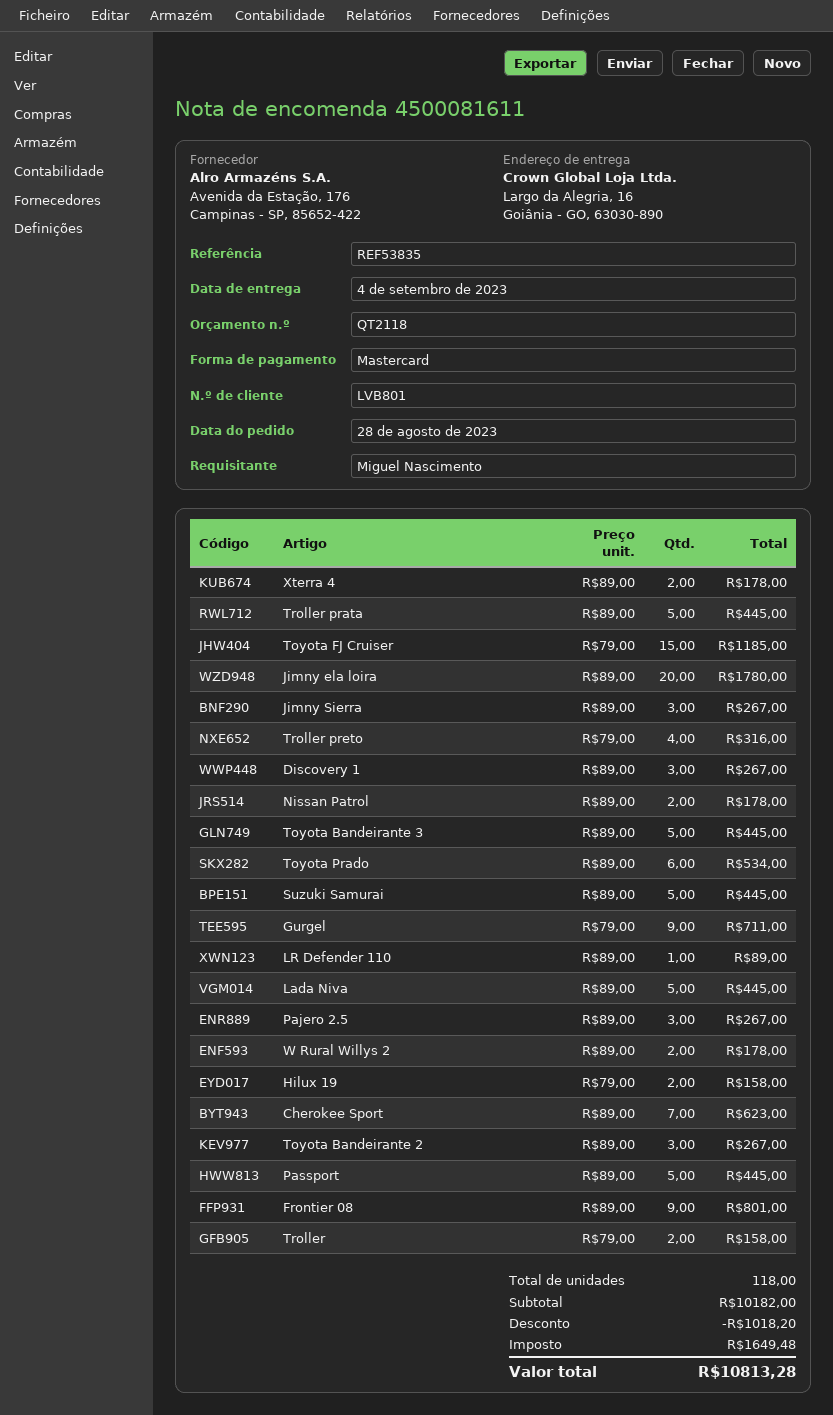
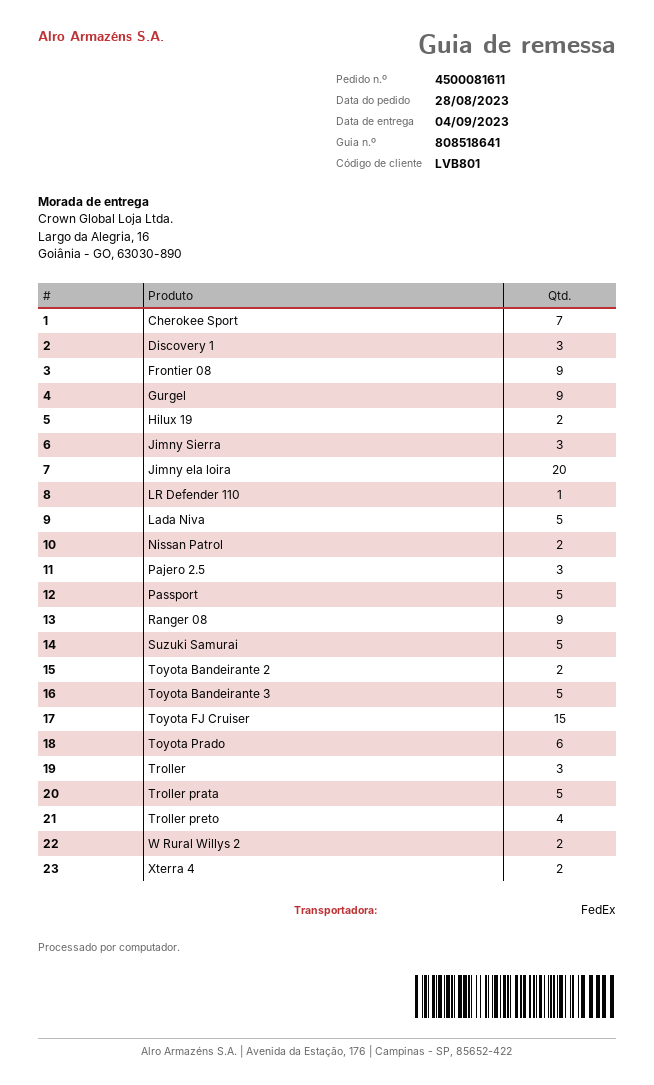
Toyota Bandeirante 2: 3 -> 2
Troller: 2 -> 3
Ranger 08: none -> 9

